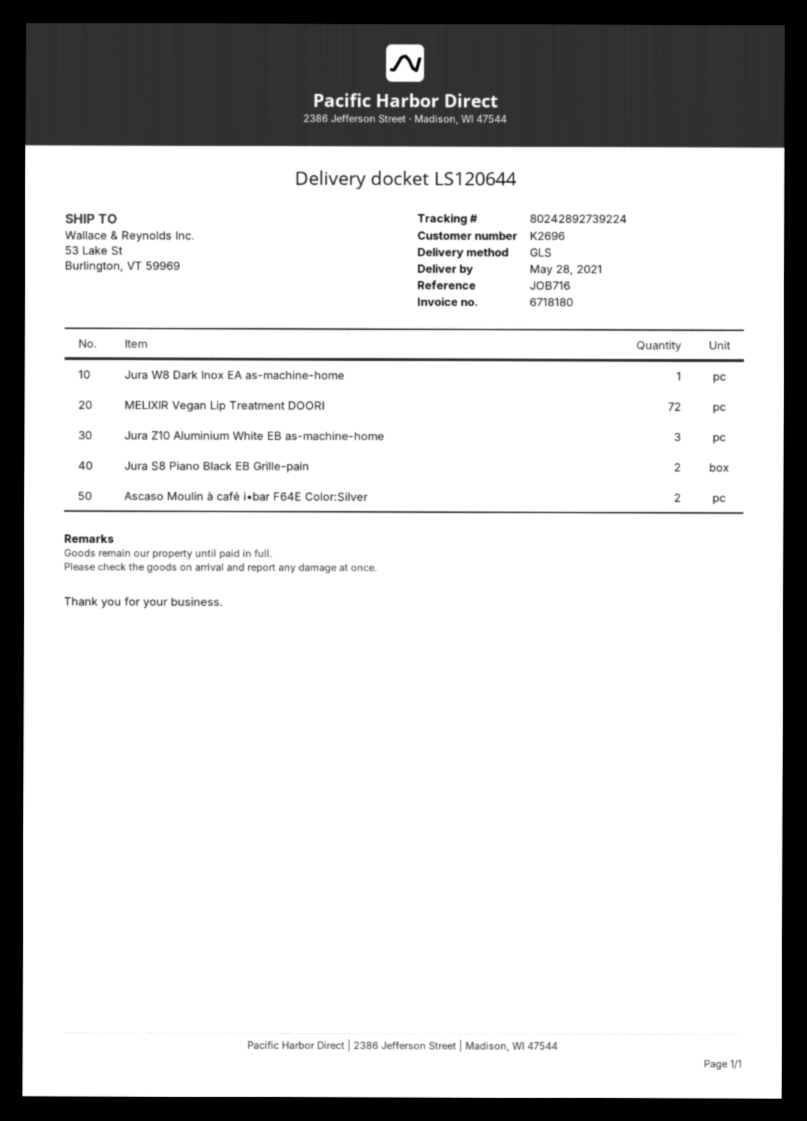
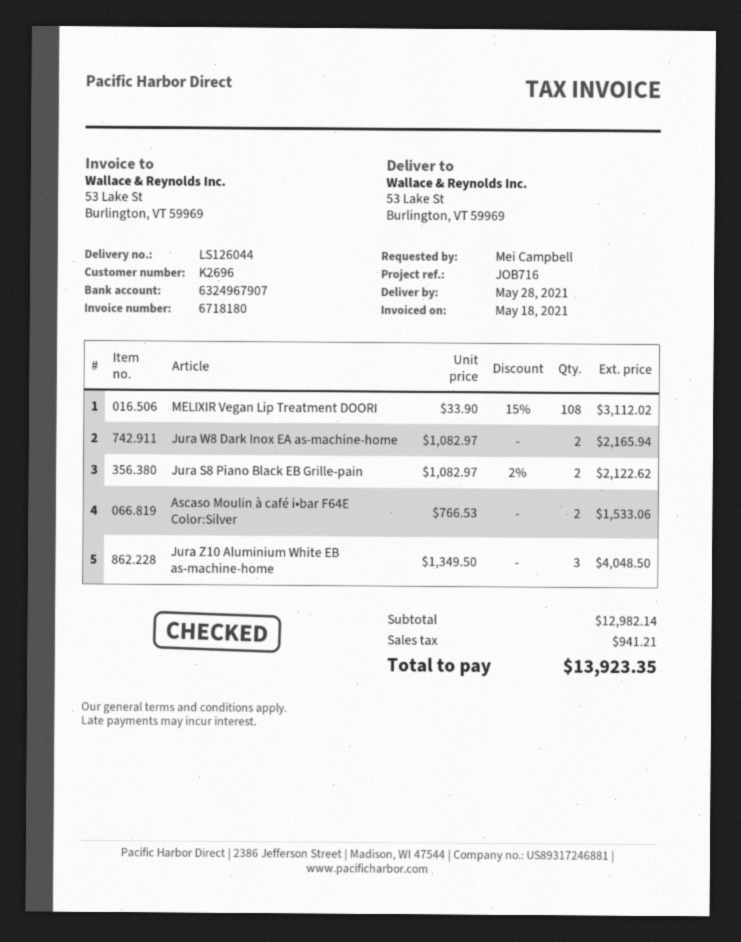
delivery note number: LS120644 -> LS126044
Jura W8 Dark Inox EA as-machine-home: 1 -> 2
MELIXIR Vegan Lip Treatment DOORI: 72 -> 108

